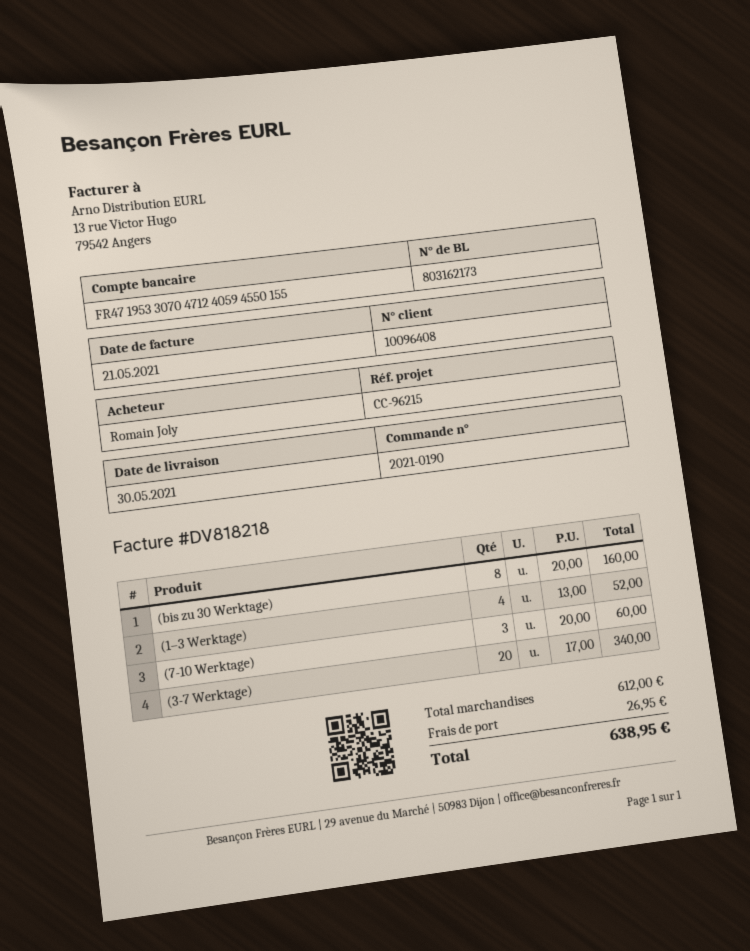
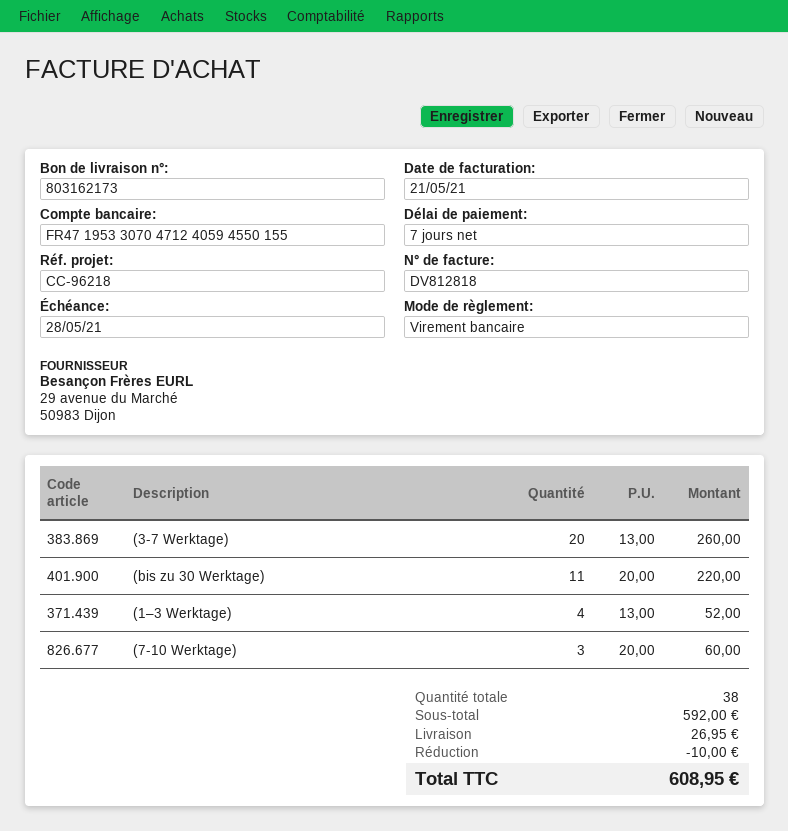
invoice number: DV818218 -> DV812818
reference: CC-96215 -> CC-96218
(bis zu 30 Werktage): 8 x 20.00 = 160.00 -> 11 x 20.00 = 220.00
(3-7 Werktage): 20 x 17.00 = 340.00 -> 20 x 13.00 = 260.00
subtotal: 612.00 -> 592.00
discount: none -> 10.00
total: 638.95 -> 608.95

